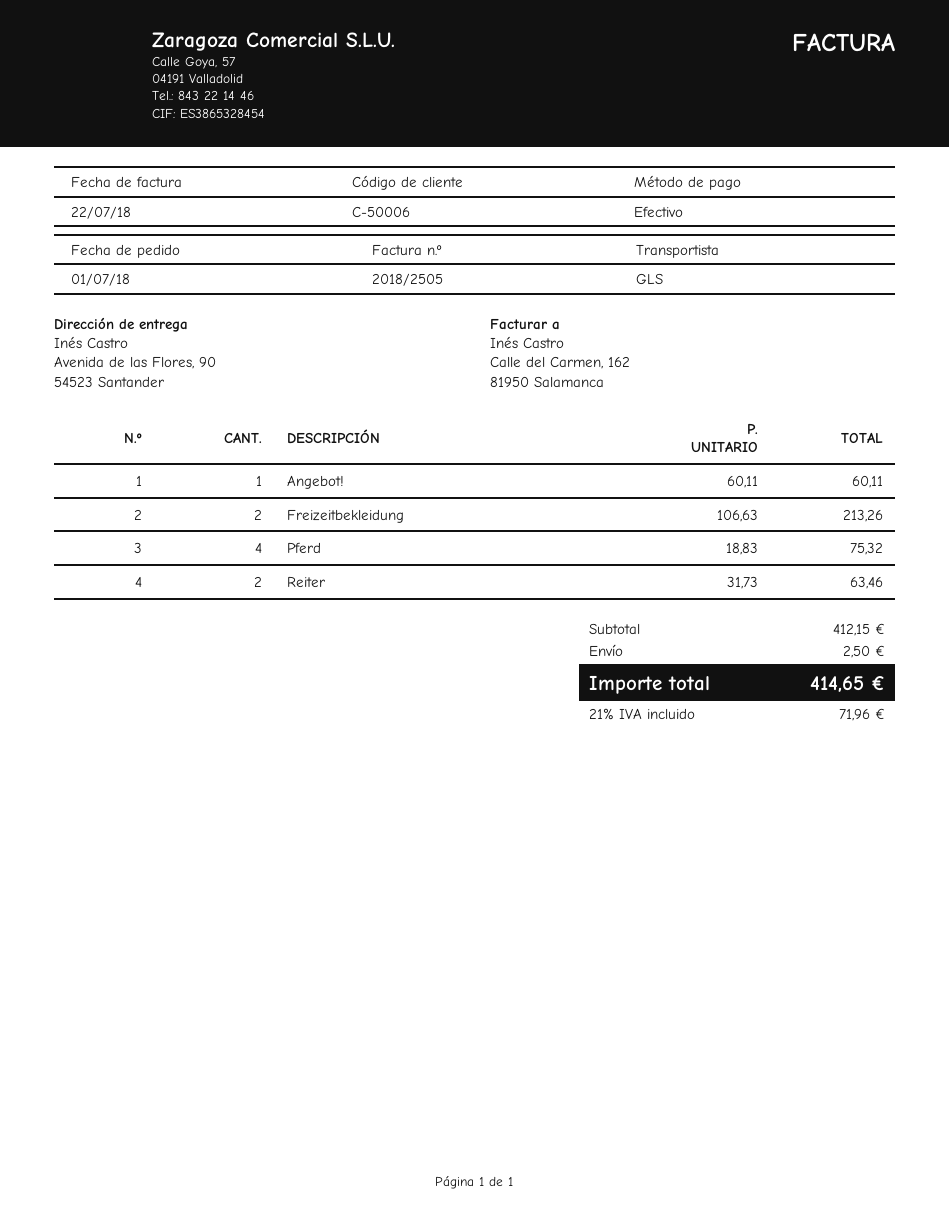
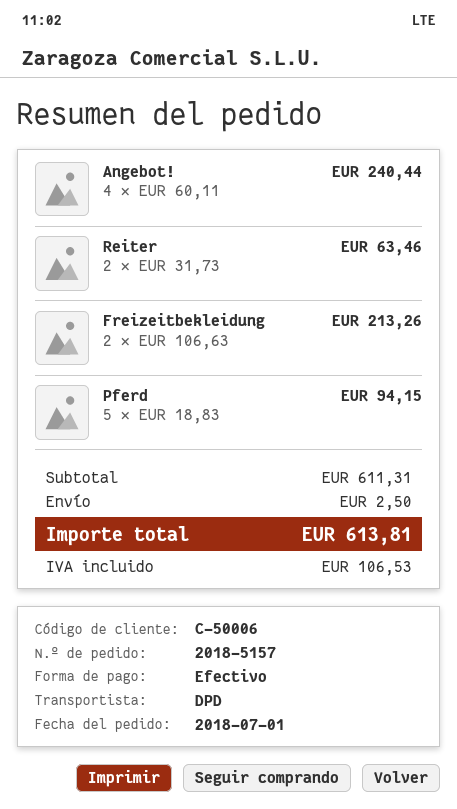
shipping method: GLS -> DPD
Angebot!: 1 x 60.11 = 60.11 -> 4 x 60.11 = 240.44
Pferd: 4 x 18.83 = 75.32 -> 5 x 18.83 = 94.15
subtotal: 412.15 -> 611.31
tax: 71.96 -> 106.53
total: 414.65 -> 613.81

